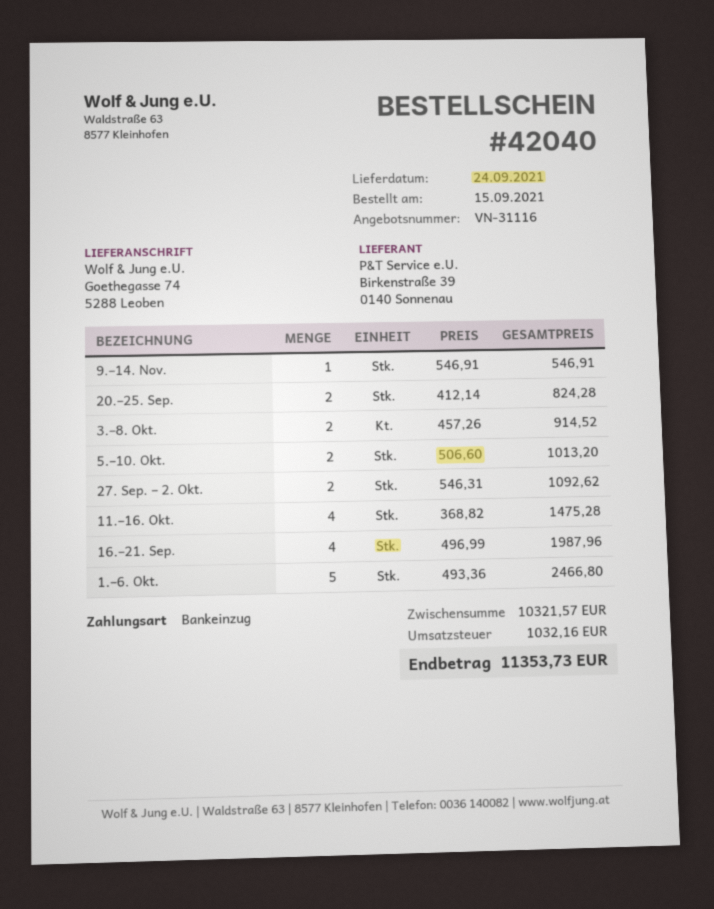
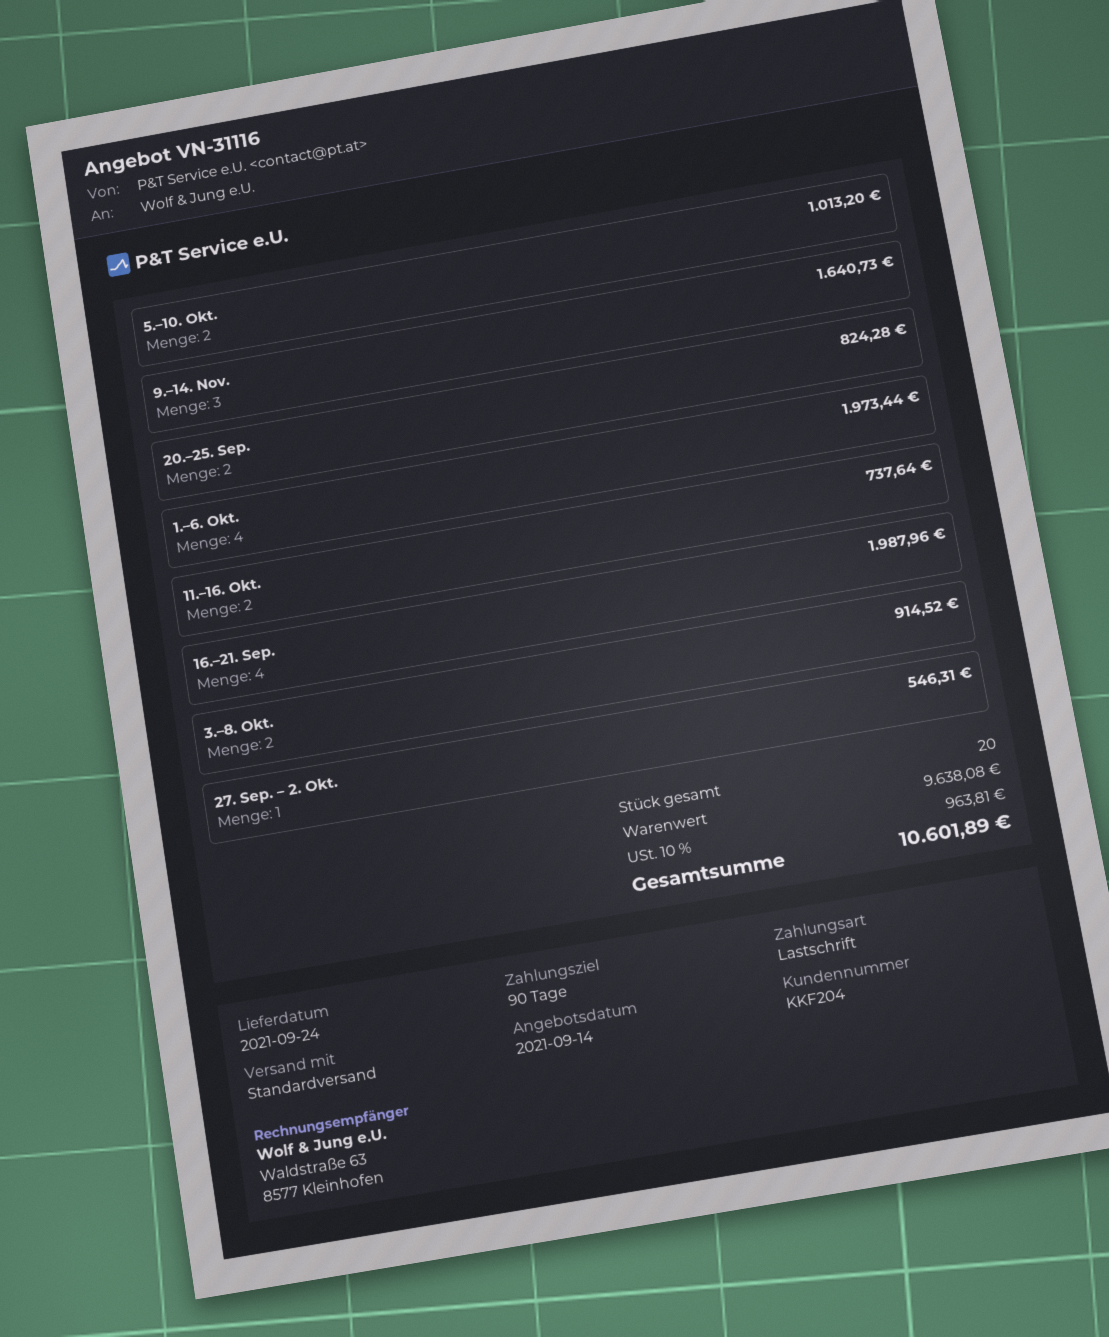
9.–14. Nov.: 1 for 546.91 -> 3 for 1640.73
27. Sep. – 2. Okt.: 2 for 1092.62 -> 1 for 546.31
11.–16. Okt.: 4 for 1475.28 -> 2 for 737.64
1.–6. Okt.: 5 for 2466.80 -> 4 for 1973.44
subtotal: 10321.57 -> 9638.08
tax: 1032.16 -> 963.81
total: 11353.73 -> 10601.89

